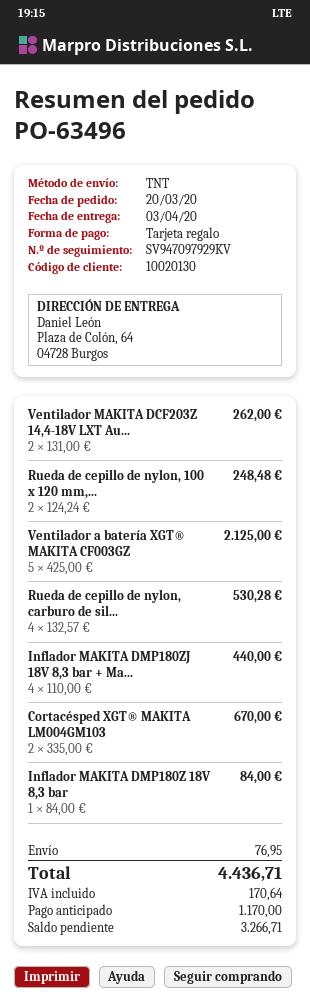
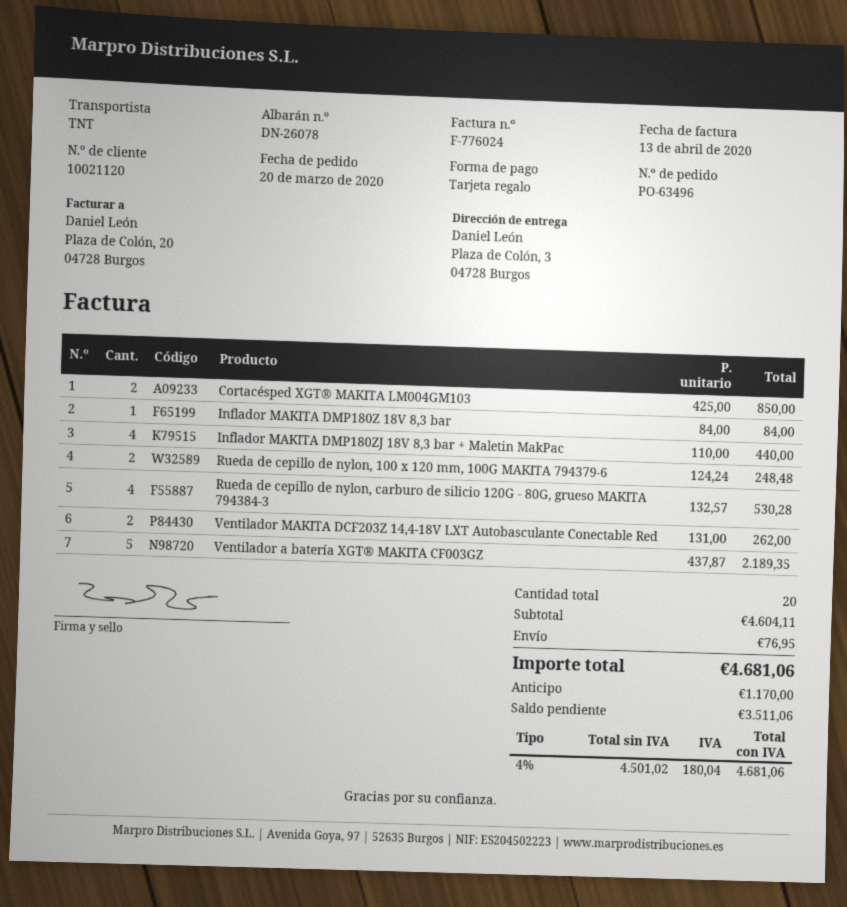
customer number: 10020130 -> 10021120
ship to: Plaza de Colón, 64, 04728 Burgos -> Plaza de Colón, 3, 04728 Burgos
Ventilador a batería XGT® MAKITA CF003GZ: 5 x 425.00 = 2125.00 -> 5 x 437.87 = 2189.35
Cortacésped XGT® MAKITA LM004GM103: 2 x 335.00 = 670.00 -> 2 x 425.00 = 850.00
tax: 170.64 -> 180.04
total: 4436.71 -> 4681.06
balance: 3266.71 -> 3511.06

